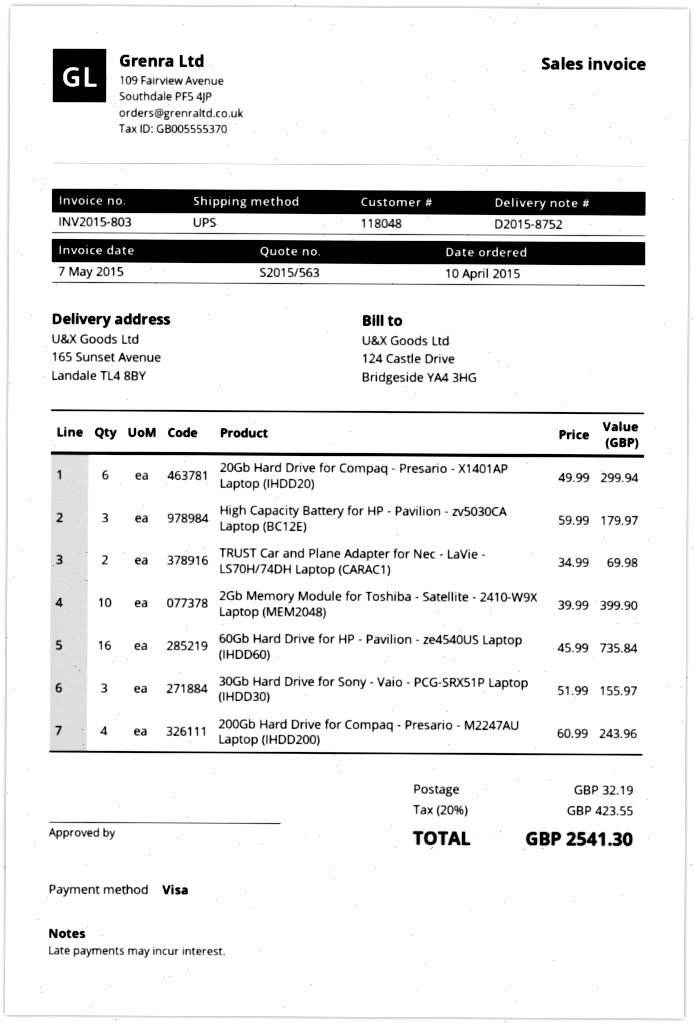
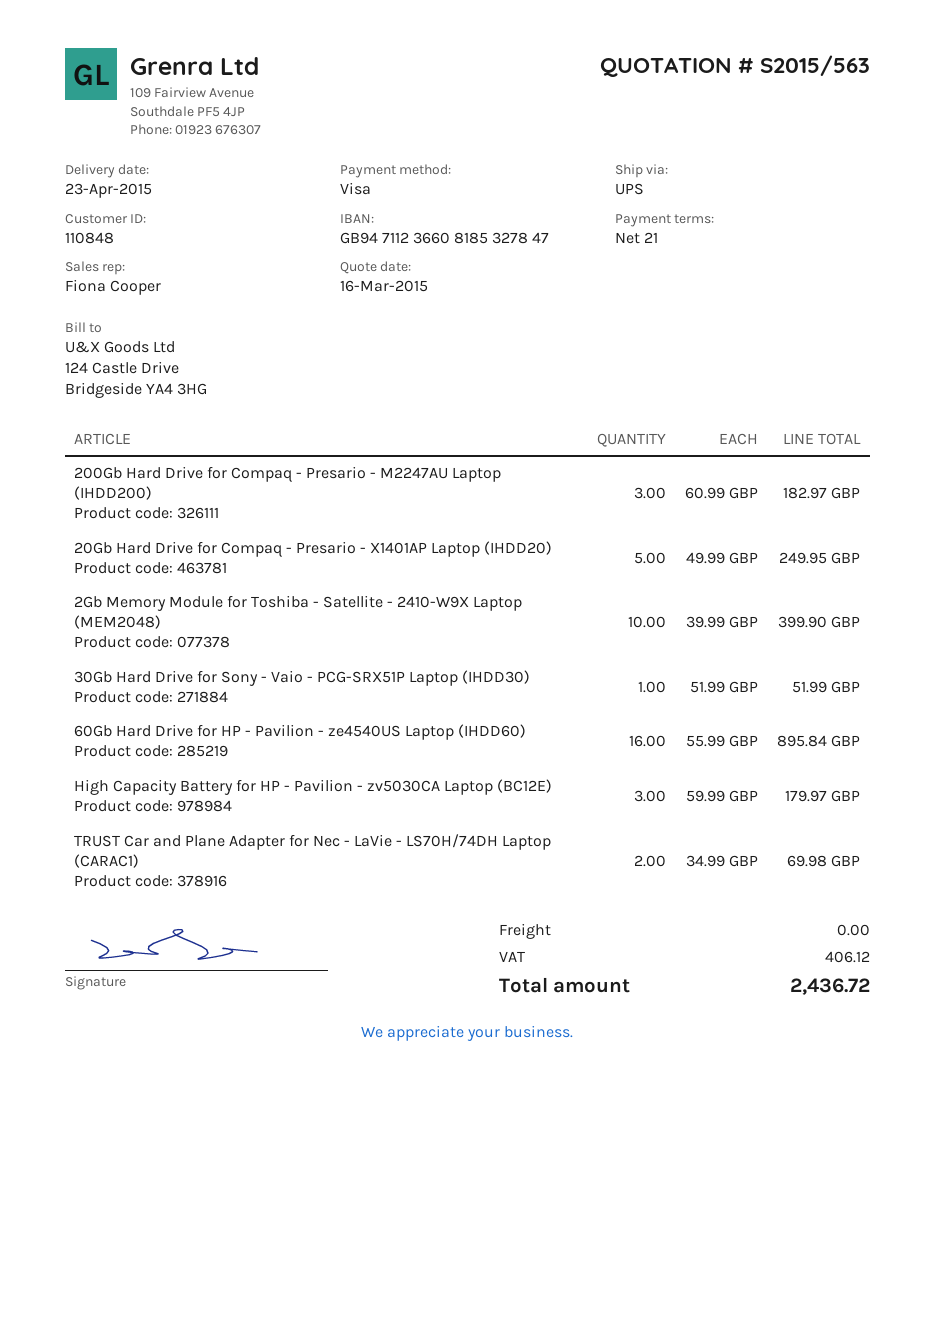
customer number: 118048 -> 110848
20Gb Hard Drive for Compaq - Presario - X1401AP Laptop (IHDD20): 6 x 49.99 = 299.94 -> 5 x 49.99 = 249.95
60Gb Hard Drive for HP - Pavilion - ze4540US Laptop (IHDD60): 16 x 45.99 = 735.84 -> 16 x 55.99 = 895.84
30Gb Hard Drive for Sony - Vaio - PCG-SRX51P Laptop (IHDD30): 3 x 51.99 = 155.97 -> 1 x 51.99 = 51.99
200Gb Hard Drive for Compaq - Presario - M2247AU Laptop (IHDD200): 4 x 60.99 = 243.96 -> 3 x 60.99 = 182.97
shipping: 32.19 -> 0.00
tax: 423.55 -> 406.12
total: 2541.30 -> 2436.72

